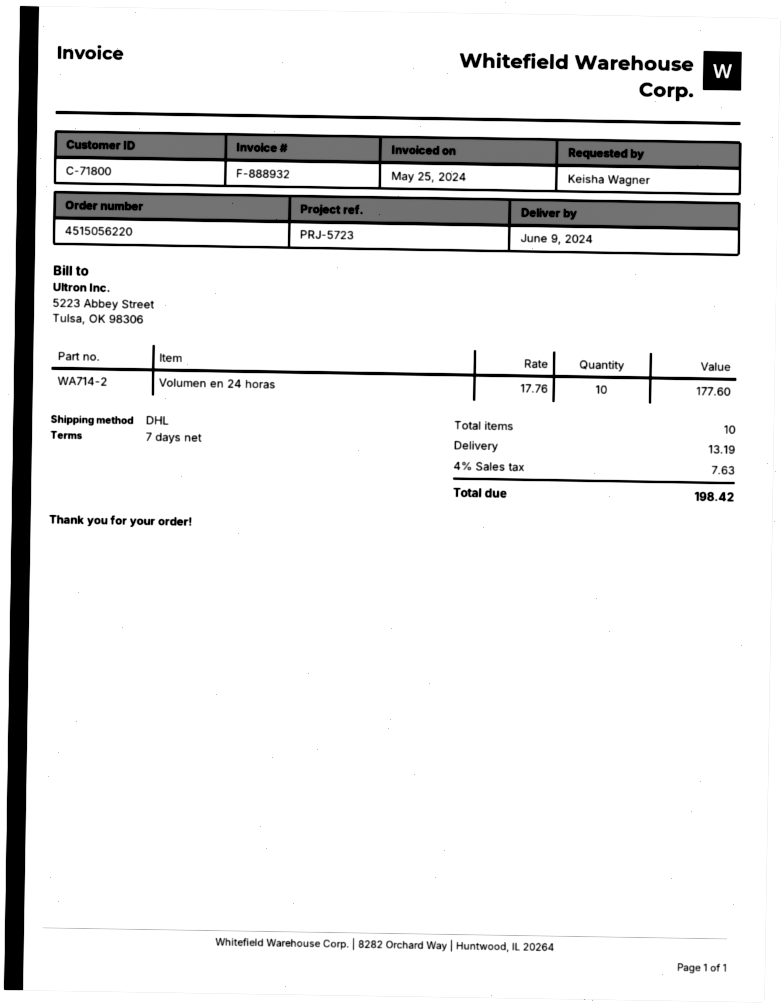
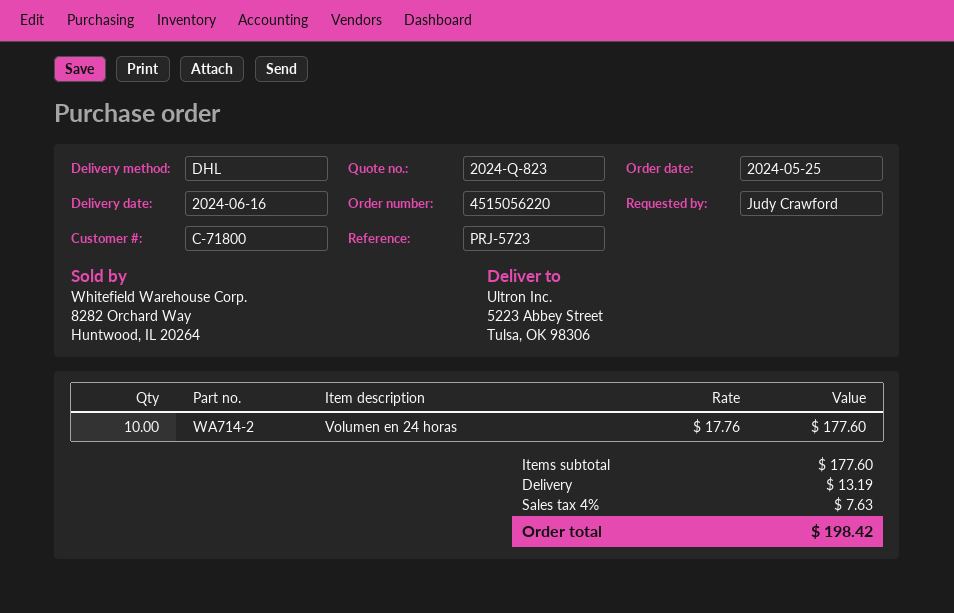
delivery date: 2024-06-09 -> 2024-06-16
ordered by: Keisha Wagner -> Judy Crawford

